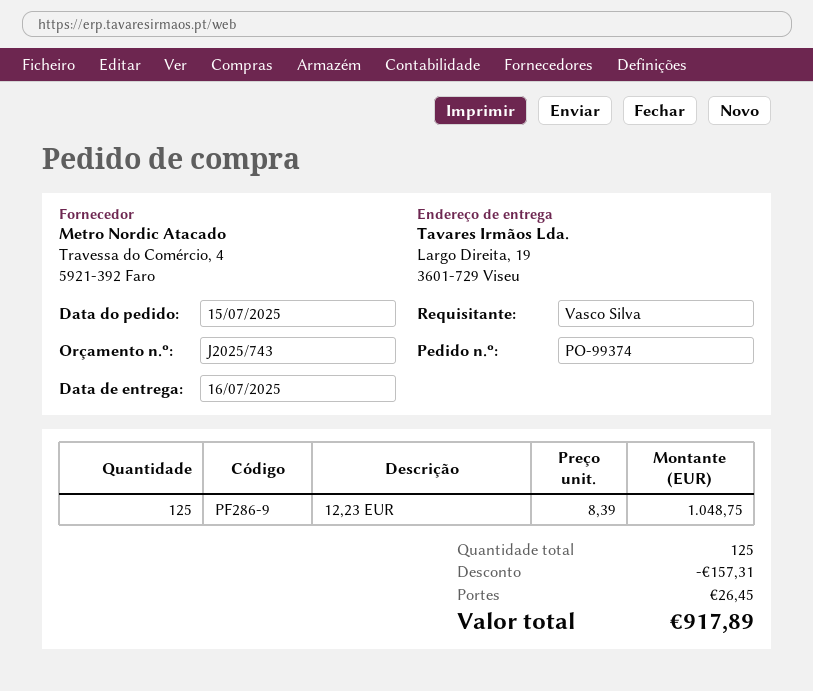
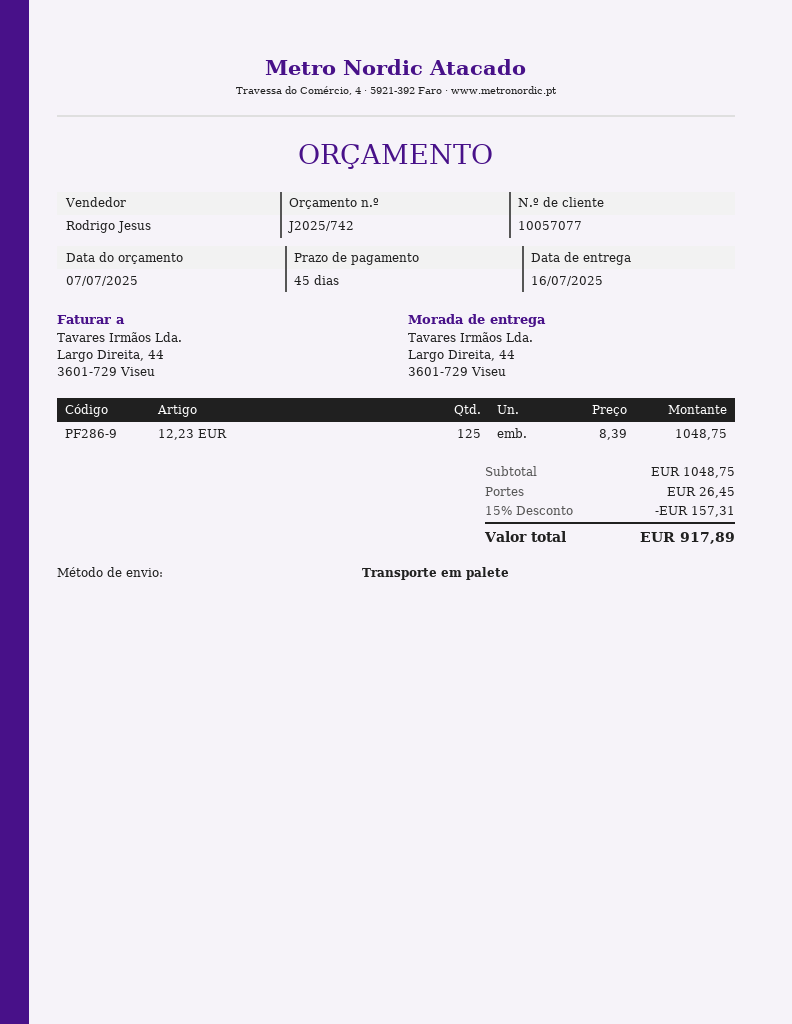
quote number: J2025/743 -> J2025/742
ship to: Largo Direita, 19, 3601-729 Viseu -> Largo Direita, 44, 3601-729 Viseu

